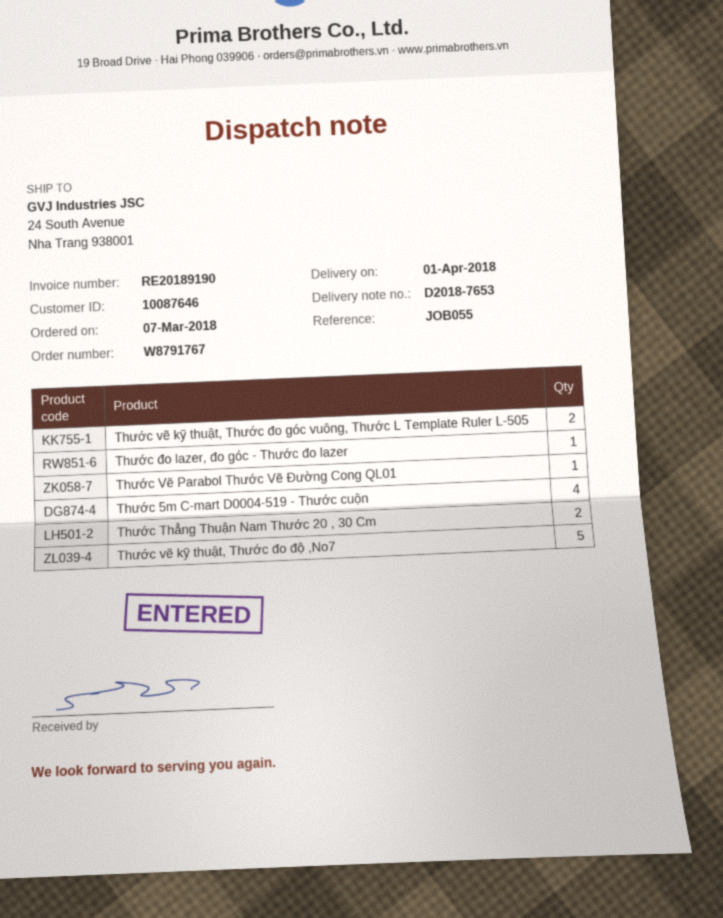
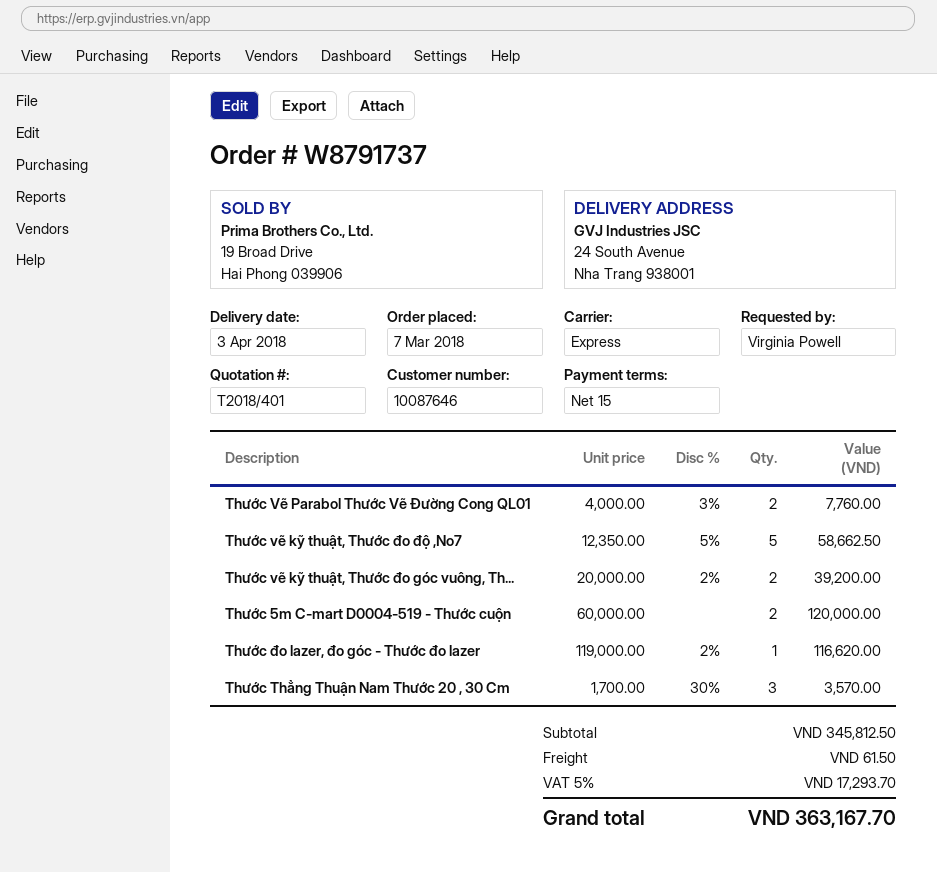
order number: W8791767 -> W8791737
delivery date: 2018-04-01 -> 2018-04-03
Thước Vẽ Parabol Thước Vẽ Đường Cong QL01: 1 -> 2
Thước 5m C-mart D0004-519 - Thước cuộn: 4 -> 2
Thước Thẳng Thuận Nam Thước 20 , 30 Cm: 2 -> 3

